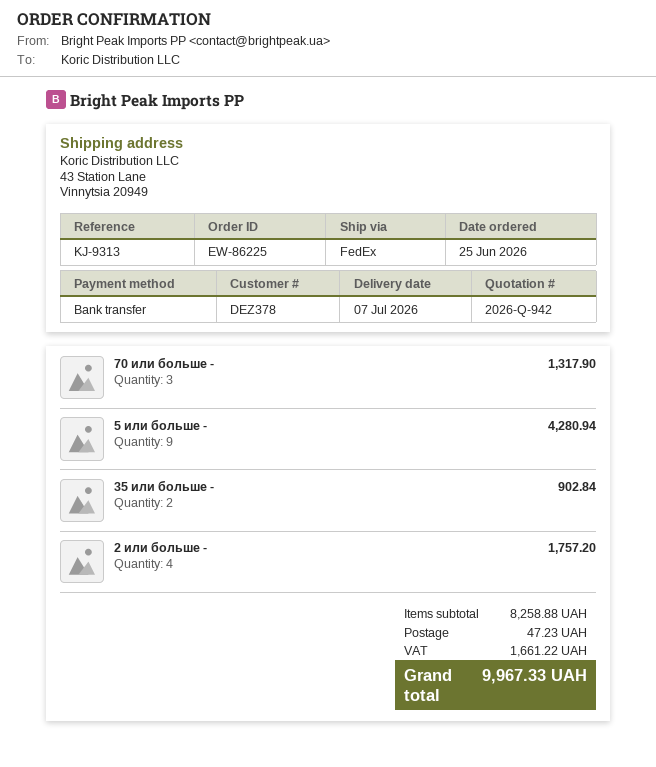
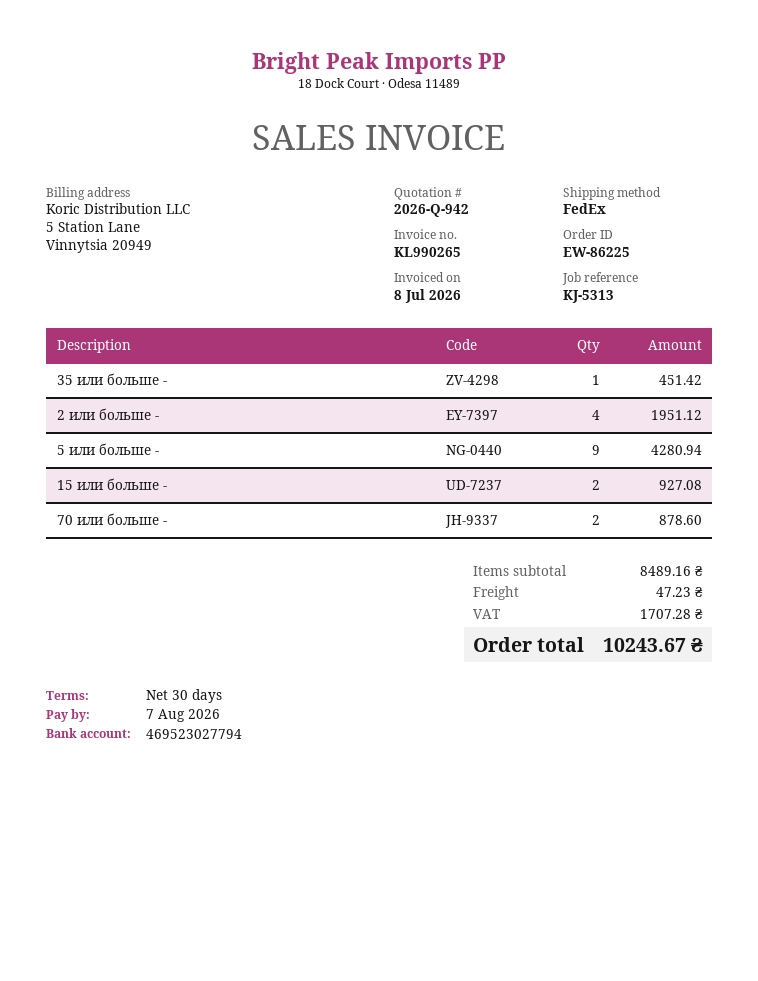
reference: KJ-9313 -> KJ-5313
70 или больше -: 3 for 1317.90 -> 2 for 878.60
35 или больше -: 2 for 902.84 -> 1 for 451.42
2 или больше -: 4 for 1757.20 -> 4 for 1951.12
15 или больше -: none -> 2 for 927.08
subtotal: 8258.88 -> 8489.16
tax: 1661.22 -> 1707.28
total: 9967.33 -> 10243.67

